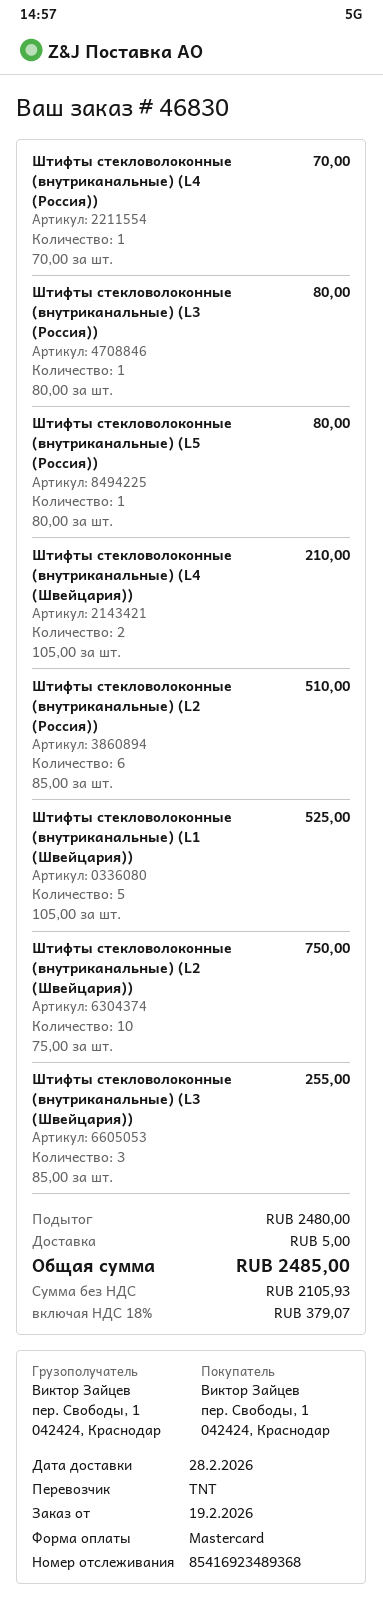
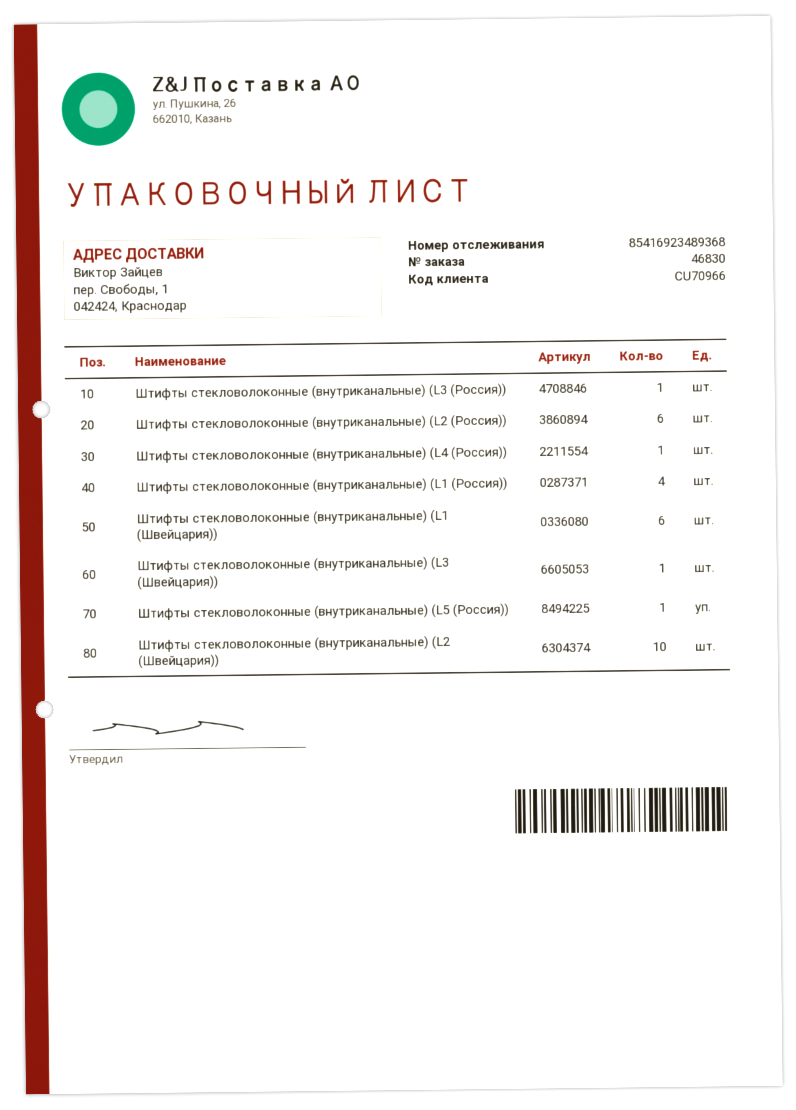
Штифты стекловолоконные (внутриканальные) (L4 (Швейцария)): 2 -> none
Штифты стекловолоконные (внутриканальные) (L1 (Швейцария)): 5 -> 6
Штифты стекловолоконные (внутриканальные) (L3 (Швейцария)): 3 -> 1
Штифты стекловолоконные (внутриканальные) (L1 (Россия)): none -> 4

